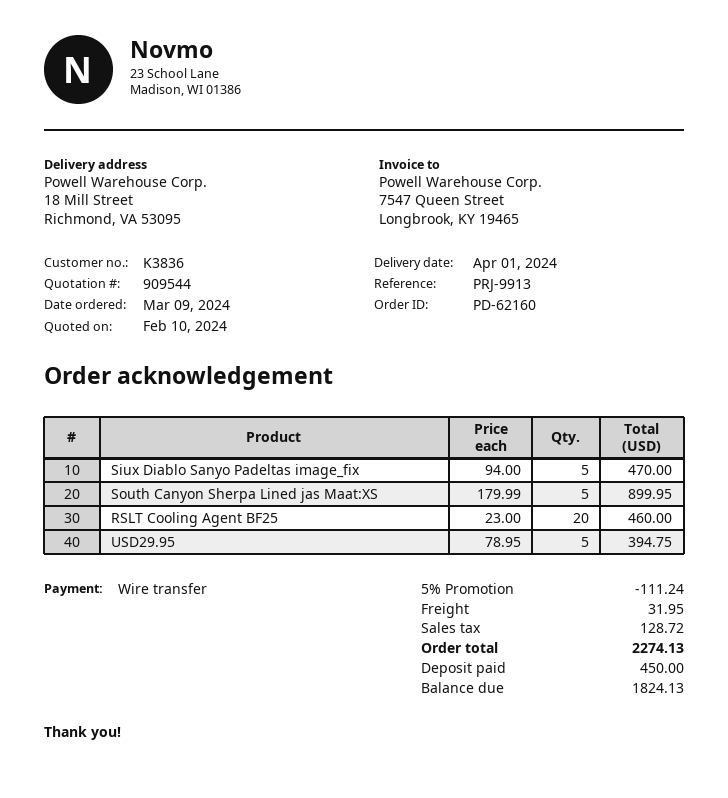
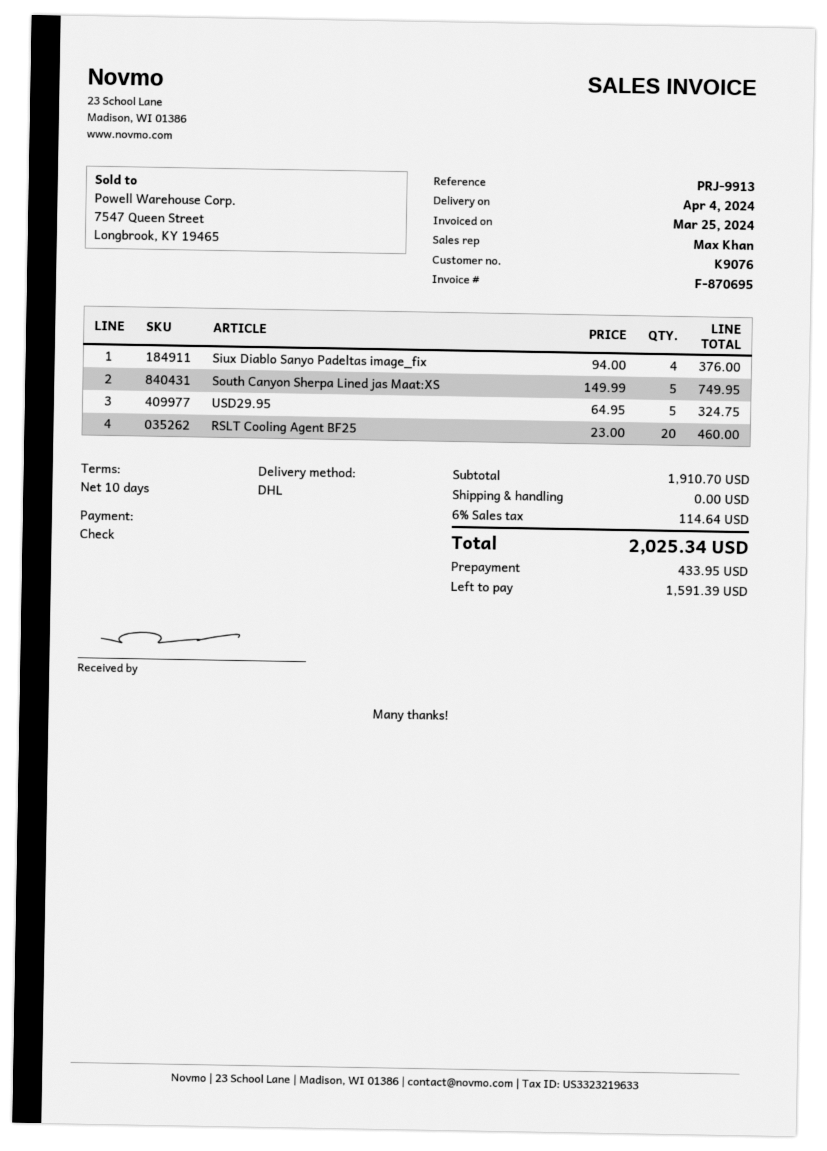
delivery date: 2024-04-01 -> 2024-04-04
customer number: K3836 -> K9076
payment method: bank transfer -> cheque
Siux Diablo Sanyo Padeltas image_fix: 5 x 94.00 = 470.00 -> 4 x 94.00 = 376.00
South Canyon Sherpa Lined jas Maat:XS: 5 x 179.99 = 899.95 -> 5 x 149.99 = 749.95
USD29.95: 5 x 78.95 = 394.75 -> 5 x 64.95 = 324.75
discount: 5% = 111.24 -> none
shipping: 31.95 -> 0.00
tax: 128.72 -> 114.64
total: 2274.13 -> 2025.34
deposit: 450.00 -> 433.95
balance: 1824.13 -> 1591.39

